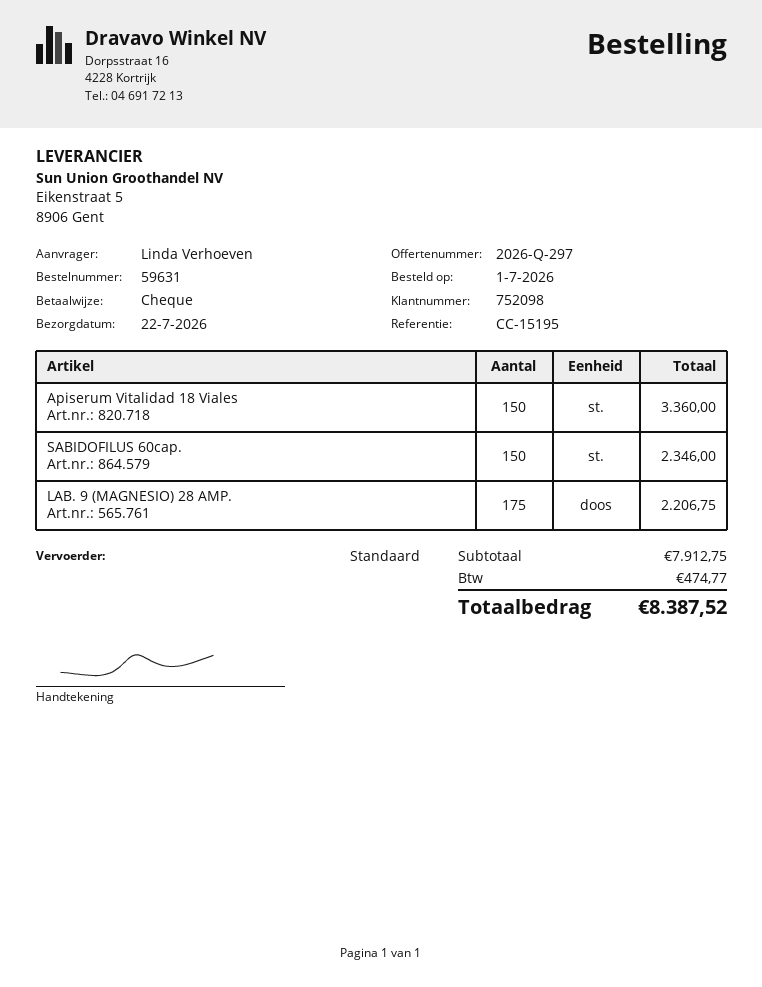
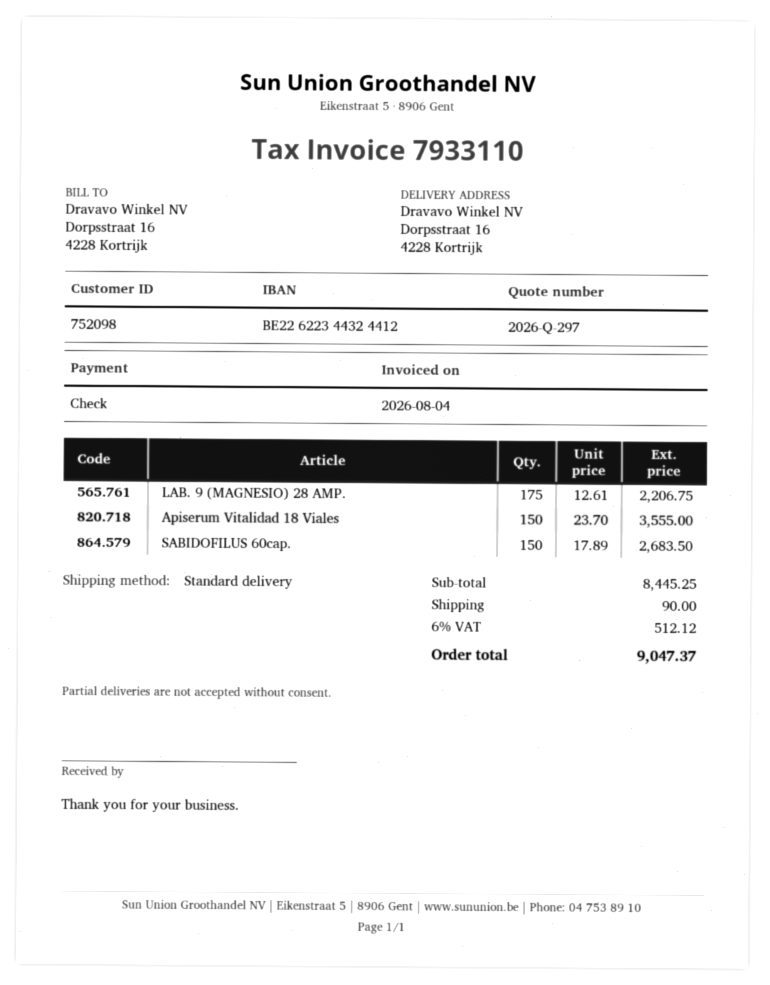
Apiserum Vitalidad 18 Viales: 150 for 3360.00 -> 150 for 3555.00
SABIDOFILUS 60cap.: 150 for 2346.00 -> 150 for 2683.50
subtotal: 7912.75 -> 8445.25
shipping: none -> 90.00
tax: 474.77 -> 512.12
total: 8387.52 -> 9047.37

